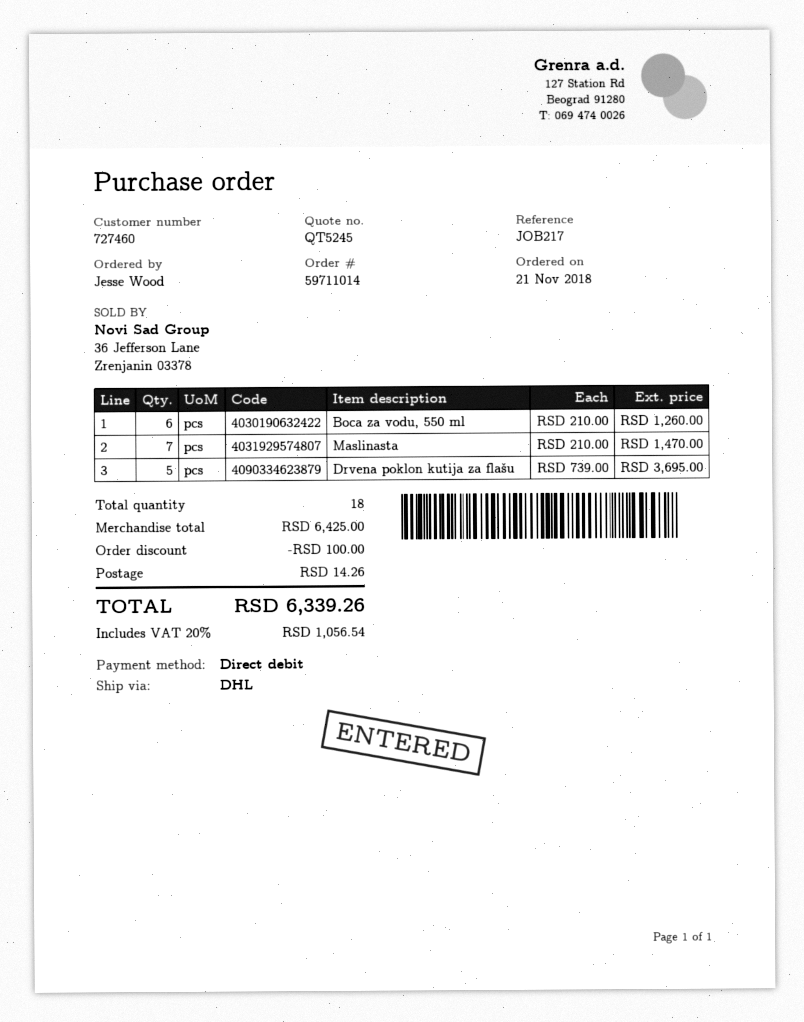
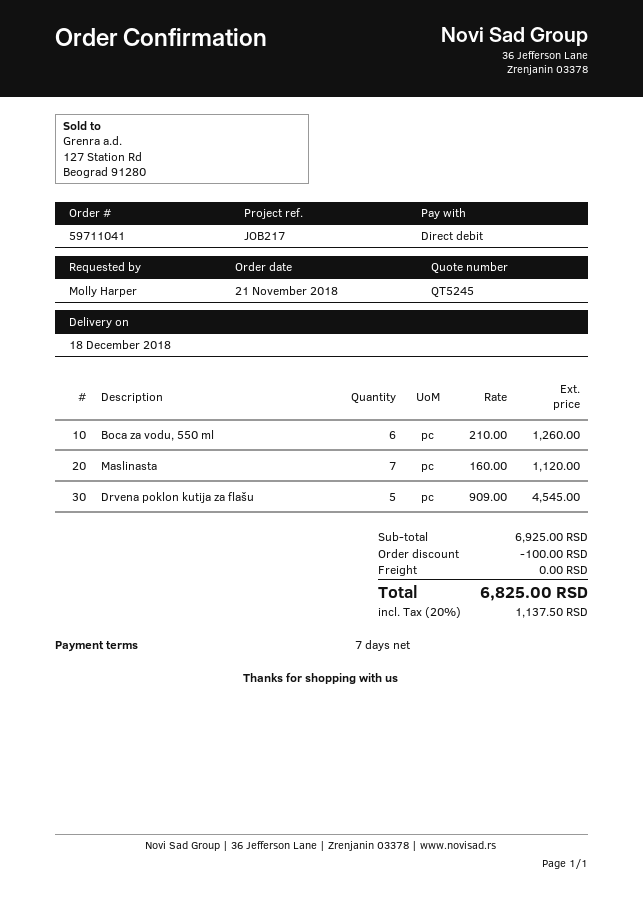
order number: 59711014 -> 59711041
ordered by: Jesse Wood -> Molly Harper
Maslinasta: 7 x 210.00 = 1470.00 -> 7 x 160.00 = 1120.00
Drvena poklon kutija za flašu: 5 x 739.00 = 3695.00 -> 5 x 909.00 = 4545.00
subtotal: 6425.00 -> 6925.00
shipping: 14.26 -> 0.00
tax: 20% = 1056.54 -> 20% = 1137.50
total: 6339.26 -> 6825.00

